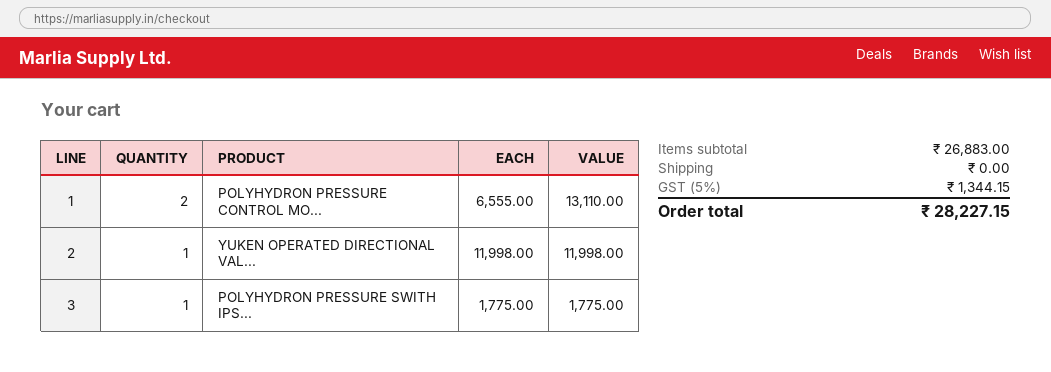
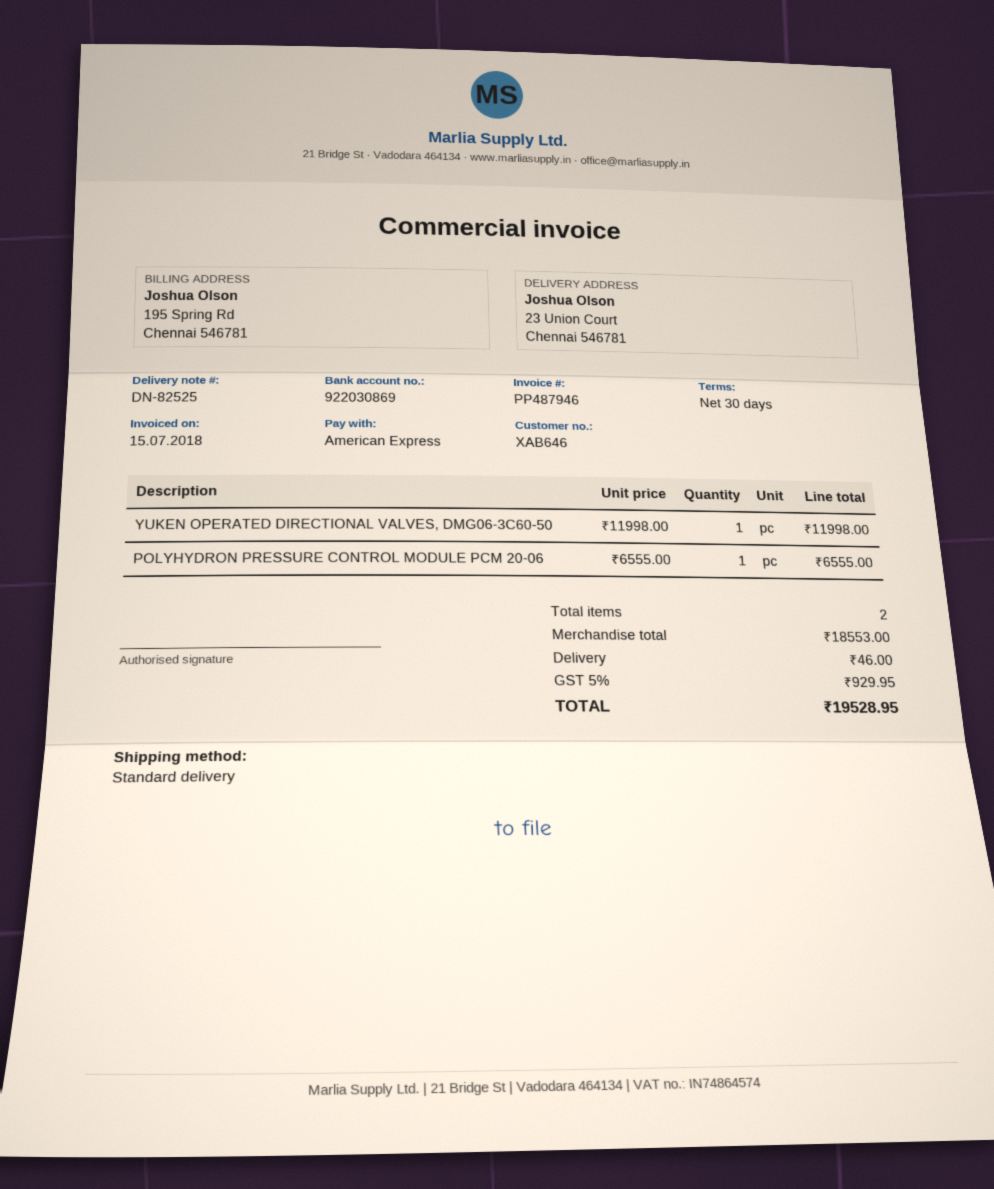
POLYHYDRON PRESSURE CONTROL MO...: 2 x 6555.00 = 13110.00 -> 1 x 6555.00 = 6555.00
POLYHYDRON PRESSURE SWITH IPS...: 1 x 1775.00 = 1775.00 -> none
subtotal: 26883.00 -> 18553.00
shipping: 0.00 -> 46.00
tax: 5% = 1344.15 -> 5% = 929.95
total: 28227.15 -> 19528.95

